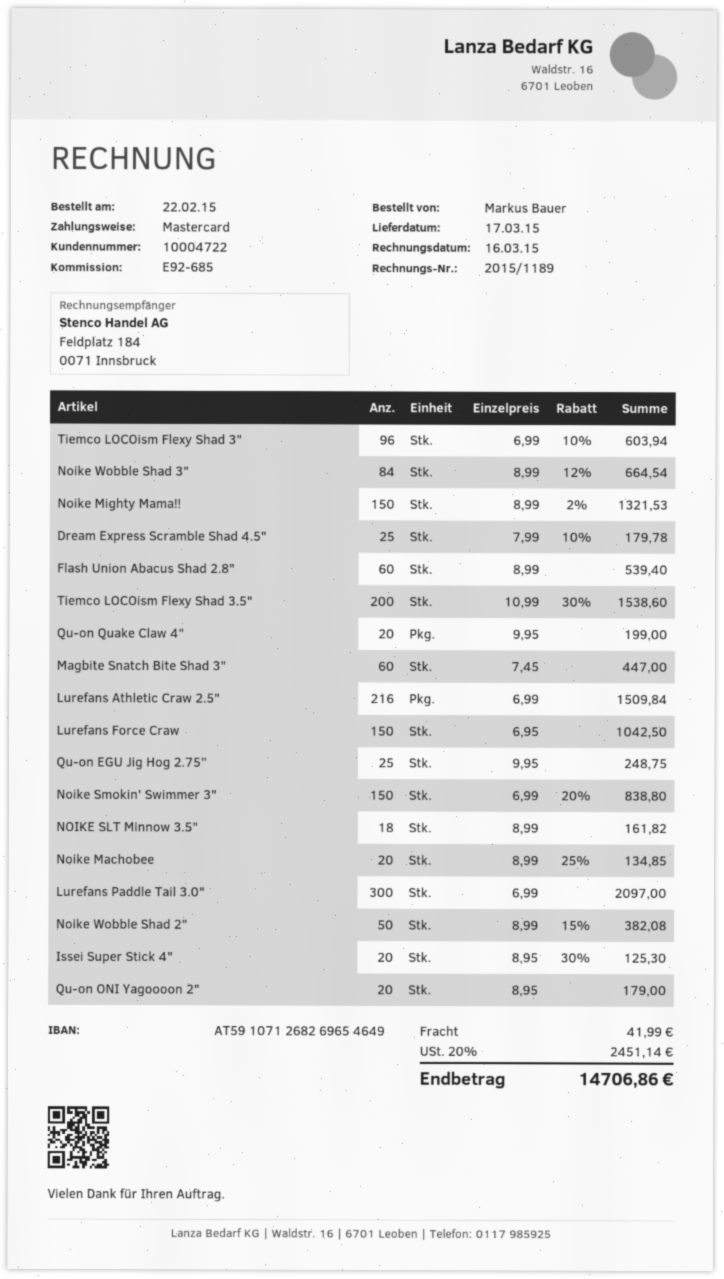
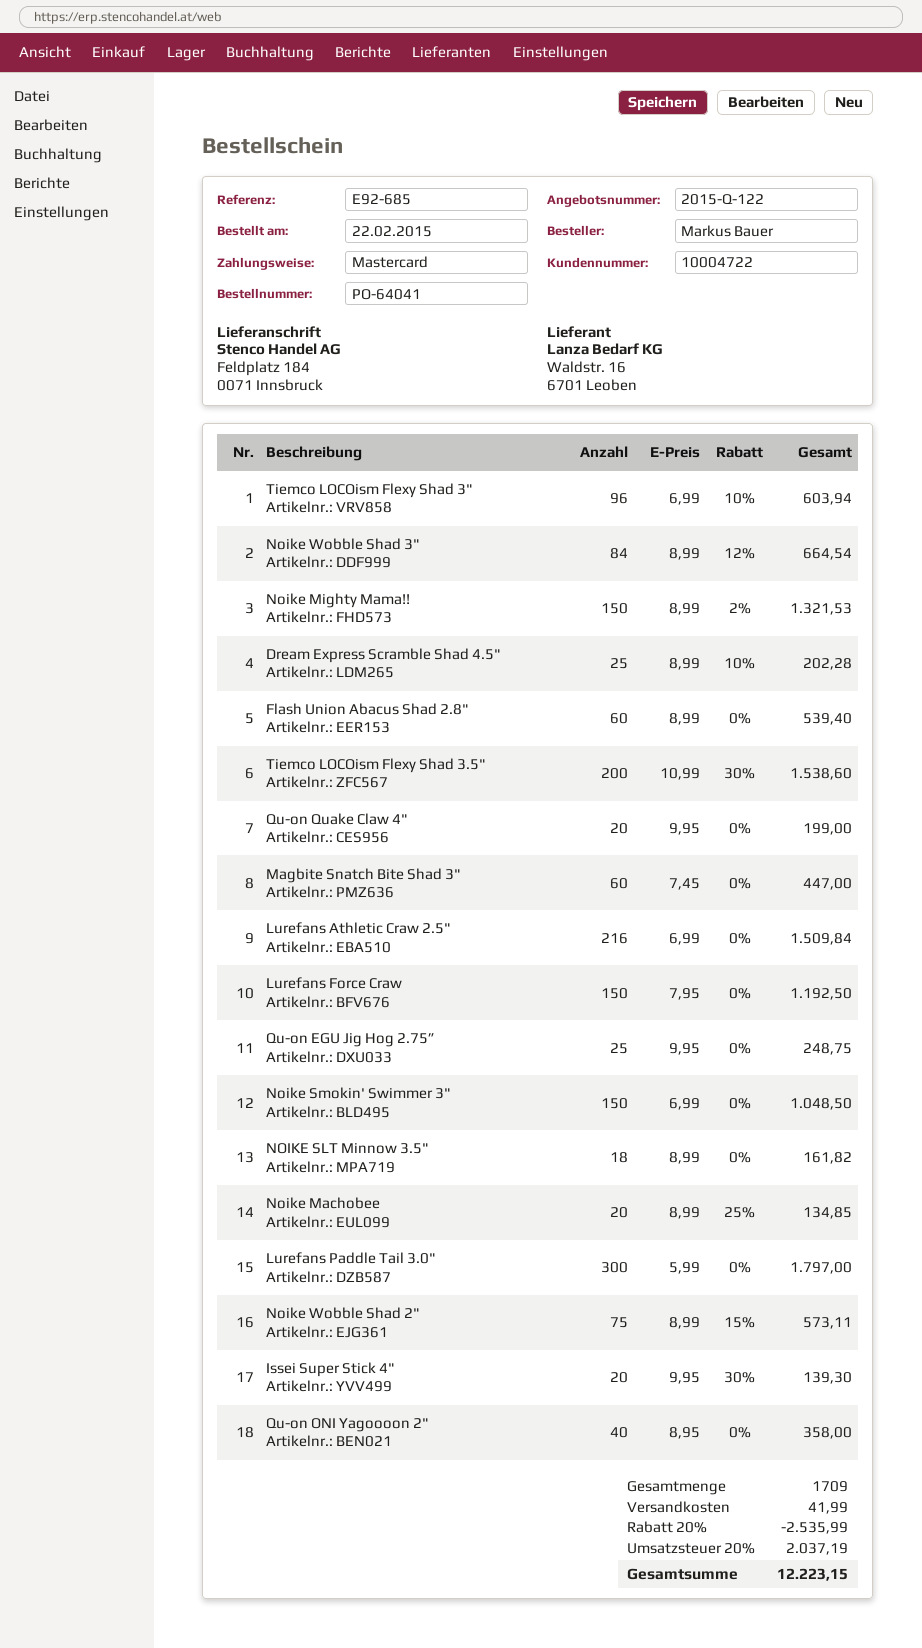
Dream Express Scramble Shad 4.5": 25 x 7.99 - 10% = 179.78 -> 25 x 8.99 - 10% = 202.28
Lurefans Force Craw: 150 x 6.95 = 1042.50 -> 150 x 7.95 = 1192.50
Noike Smokin' Swimmer 3": 150 x 6.99 - 20% = 838.80 -> 150 x 6.99 = 1048.50
Lurefans Paddle Tail 3.0": 300 x 6.99 = 2097.00 -> 300 x 5.99 = 1797.00
Noike Wobble Shad 2": 50 x 8.99 - 15% = 382.08 -> 75 x 8.99 - 15% = 573.11
Issei Super Stick 4": 20 x 8.95 - 30% = 125.30 -> 20 x 9.95 - 30% = 139.30
Qu-on ONI Yagoooon 2": 20 x 8.95 = 179.00 -> 40 x 8.95 = 358.00
discount: none -> 20% = 2535.99
tax: 20% = 2451.14 -> 20% = 2037.19
total: 14706.86 -> 12223.15

